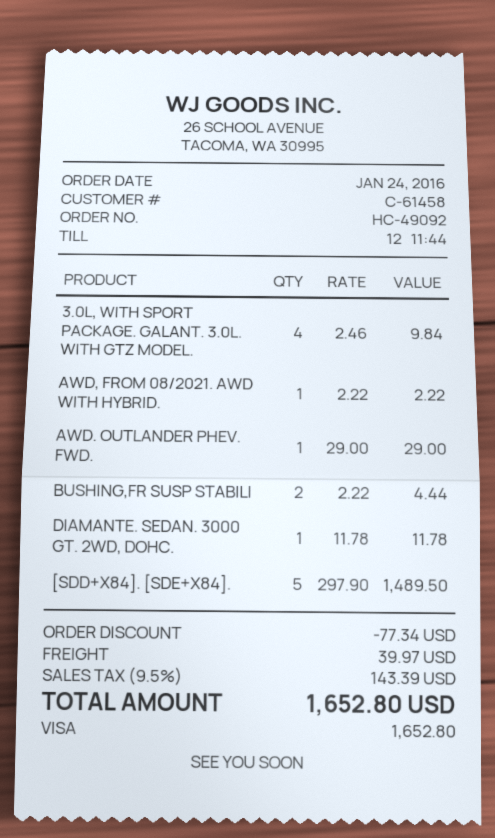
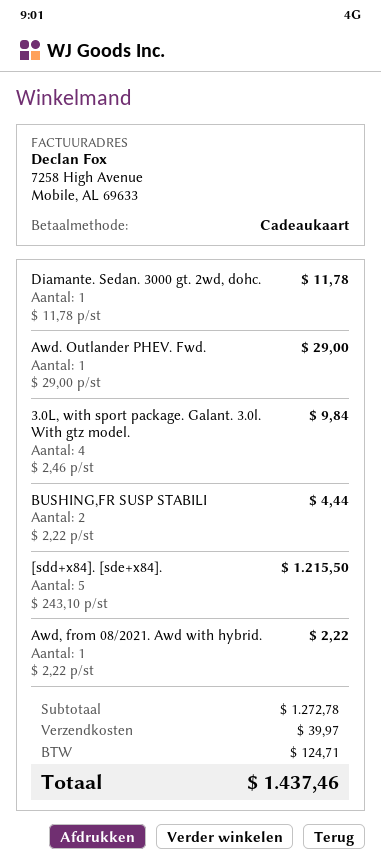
payment method: Visa -> gift card
[SDD+X84]. [SDE+X84].: 5 x 297.90 = 1489.50 -> 5 x 243.10 = 1215.50
discount: 77.34 -> none
tax: 143.39 -> 124.71
total: 1652.80 -> 1437.46

